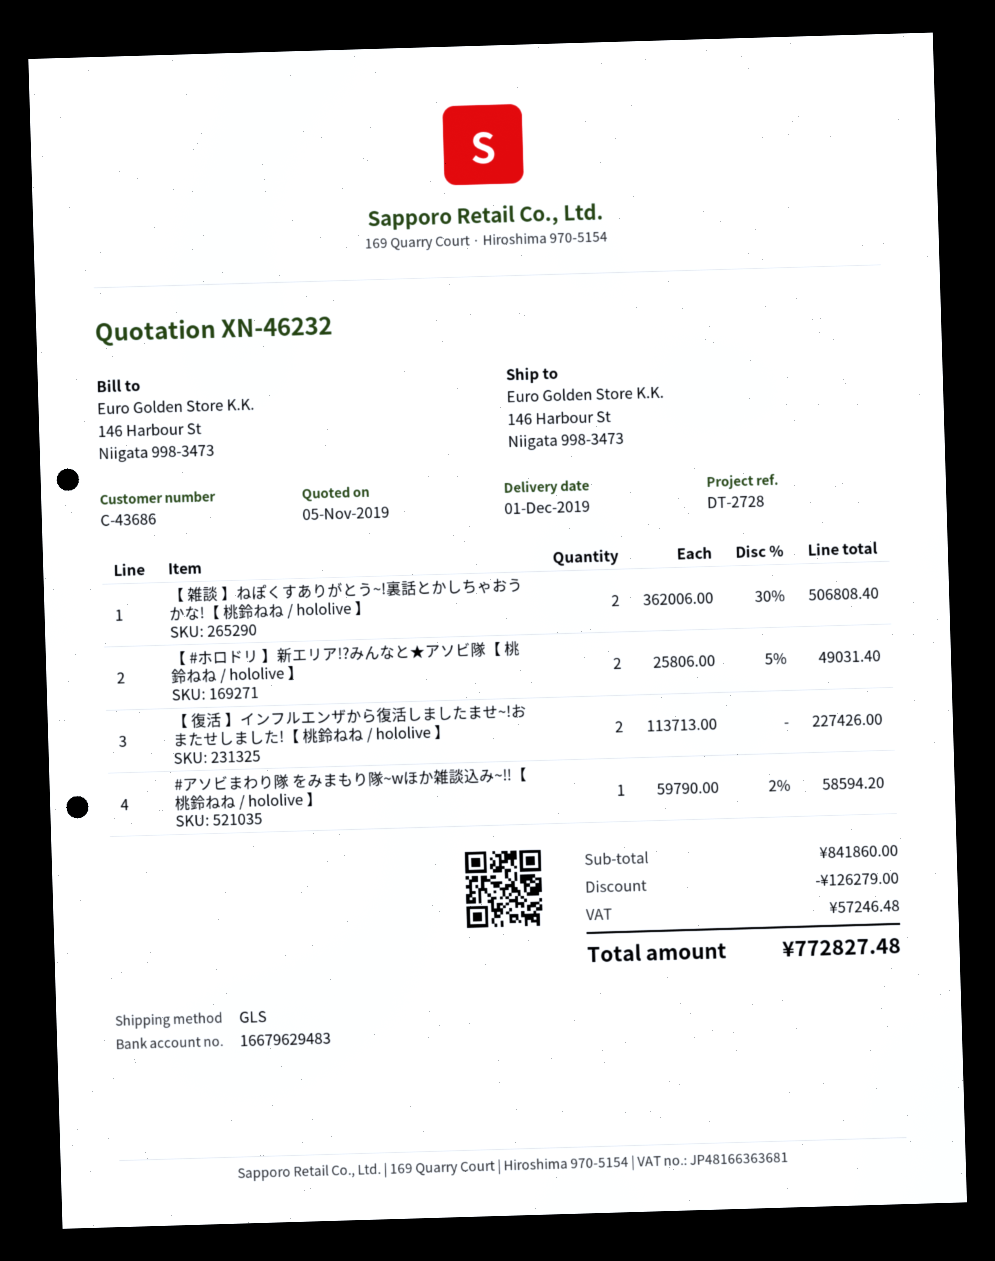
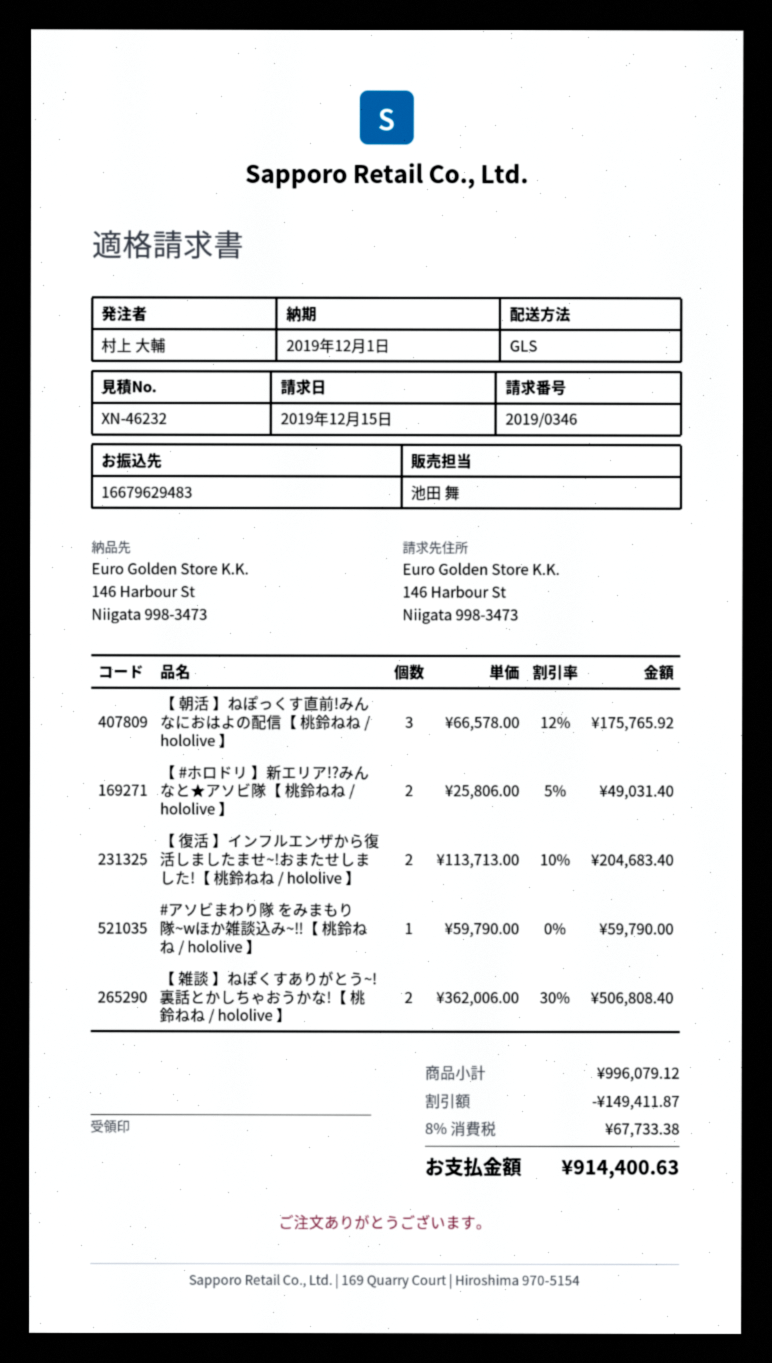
【 復活 】インフルエンザから復活しましたませ~!おまたせしました!【 桃鈴ねね / hololive 】: 2 x 113713.00 = 227426.00 -> 2 x 113713.00 - 10% = 204683.40
#アソビまわり隊 をみまもり隊~wほか雑談込み~‼【 桃鈴ねね / hololive 】: 1 x 59790.00 - 2% = 58594.20 -> 1 x 59790.00 = 59790.00
【 朝活 】ねぽっくす直前!みんなにおはよの配信【 桃鈴ねね / hololive 】: none -> 3 x 66578.00 - 12% = 175765.92
subtotal: 841860.00 -> 996079.12
discount: 126279.00 -> 149411.87
tax: 57246.48 -> 67733.38
total: 772827.48 -> 914400.63

